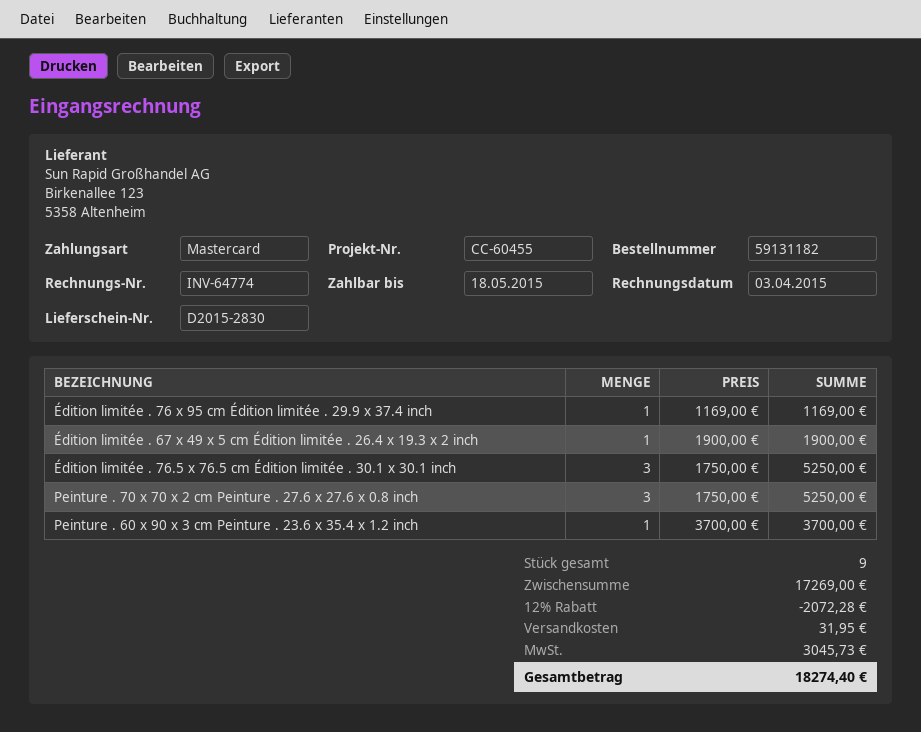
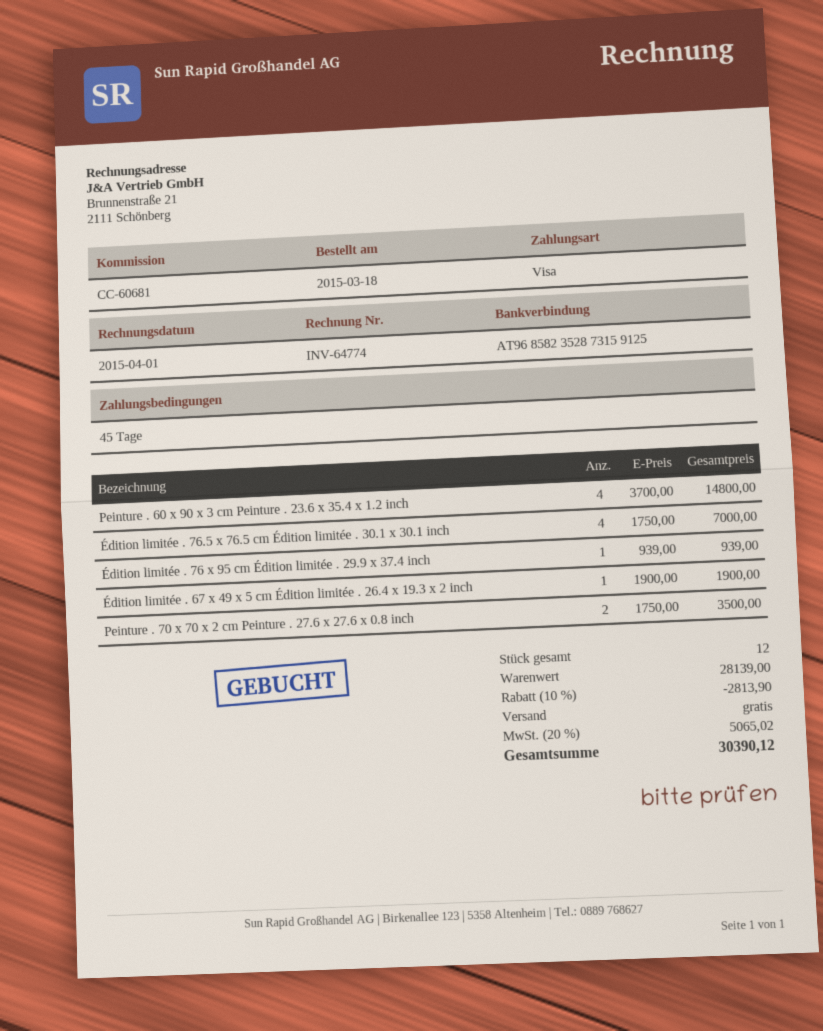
invoice date: 2015-04-03 -> 2015-04-01
reference: CC-60455 -> CC-60681
payment method: Mastercard -> Visa
Édition limitée . 76 x 95 cm Édition limitée . 29.9 x 37.4 inch: 1 x 1169.00 = 1169.00 -> 1 x 939.00 = 939.00
Édition limitée . 76.5 x 76.5 cm Édition limitée . 30.1 x 30.1 inch: 3 x 1750.00 = 5250.00 -> 4 x 1750.00 = 7000.00
Peinture . 70 x 70 x 2 cm Peinture . 27.6 x 27.6 x 0.8 inch: 3 x 1750.00 = 5250.00 -> 2 x 1750.00 = 3500.00
Peinture . 60 x 90 x 3 cm Peinture . 23.6 x 35.4 x 1.2 inch: 1 x 3700.00 = 3700.00 -> 4 x 3700.00 = 14800.00
total quantity: 9 -> 12
subtotal: 17269.00 -> 28139.00
discount: 12% = 2072.28 -> 10% = 2813.90
shipping: 31.95 -> 0.00
tax: 3045.73 -> 5065.02
total: 18274.40 -> 30390.12

